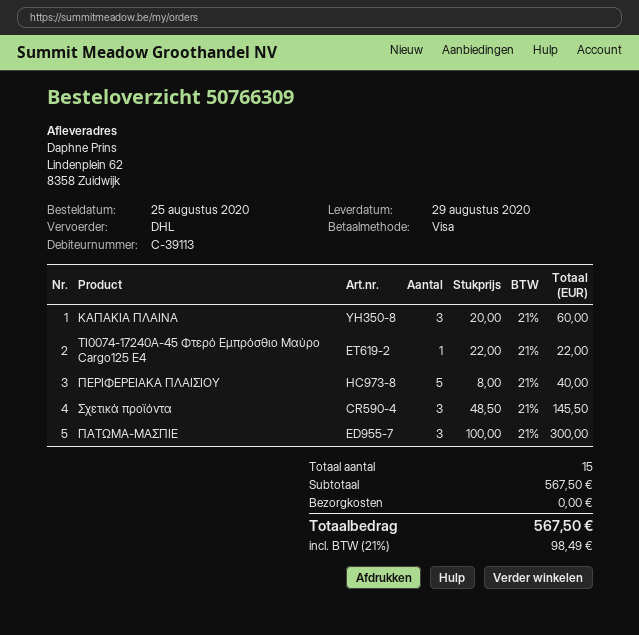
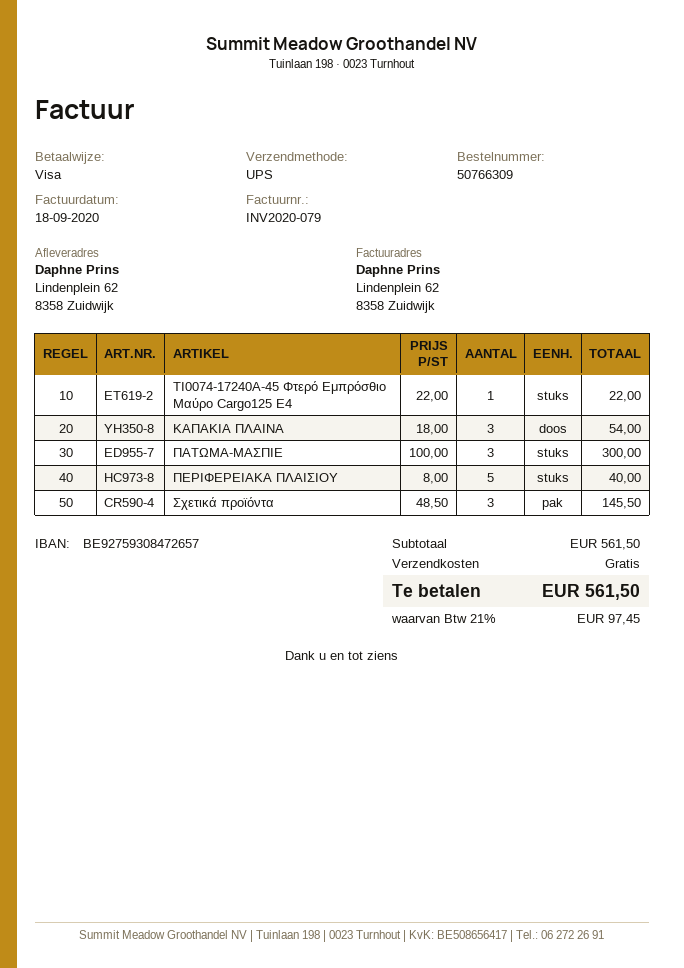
shipping method: DHL -> UPS
ΚΑΠΑΚΙΑ ΠΛΑΙΝΑ: 3 x 20.00 = 60.00 -> 3 x 18.00 = 54.00
subtotal: 567.50 -> 561.50
tax: 21% = 98.49 -> 21% = 97.45
total: 567.50 -> 561.50

